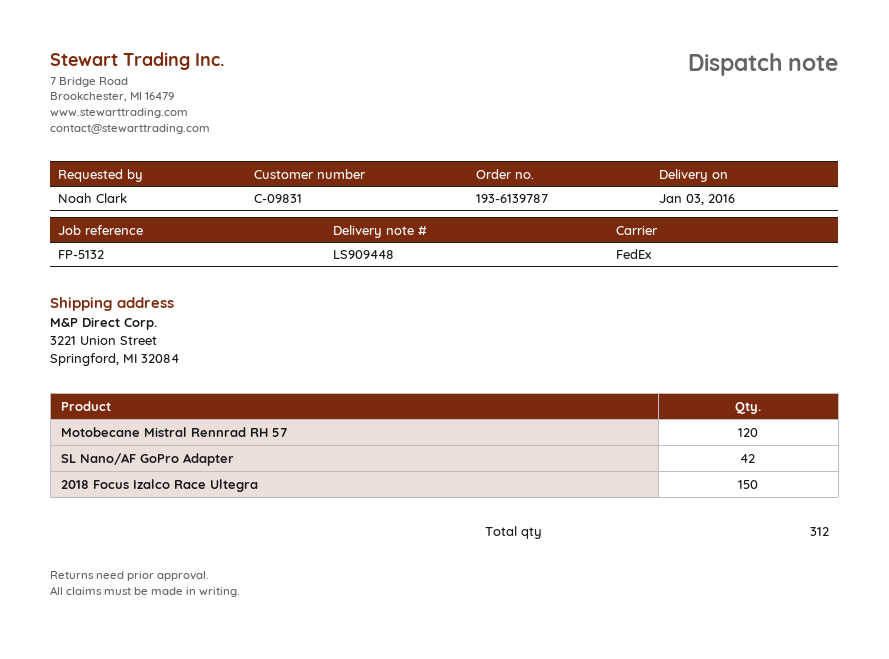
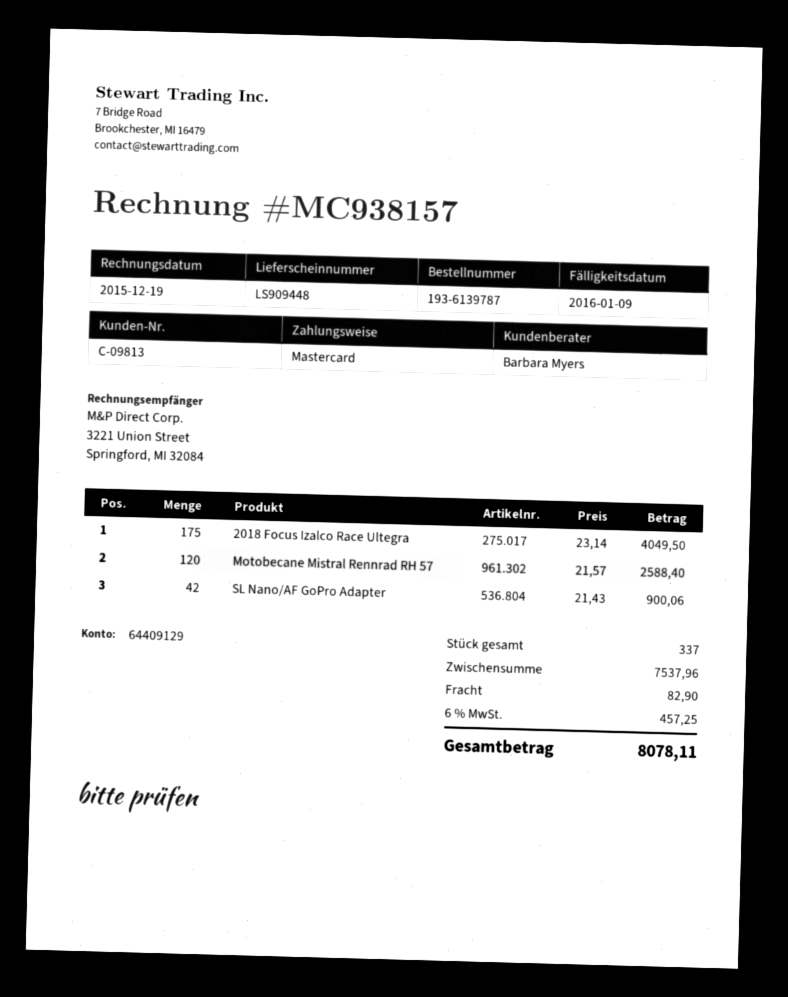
customer number: C-09831 -> C-09813
2018 Focus Izalco Race Ultegra: 150 -> 175
total quantity: 312 -> 337

